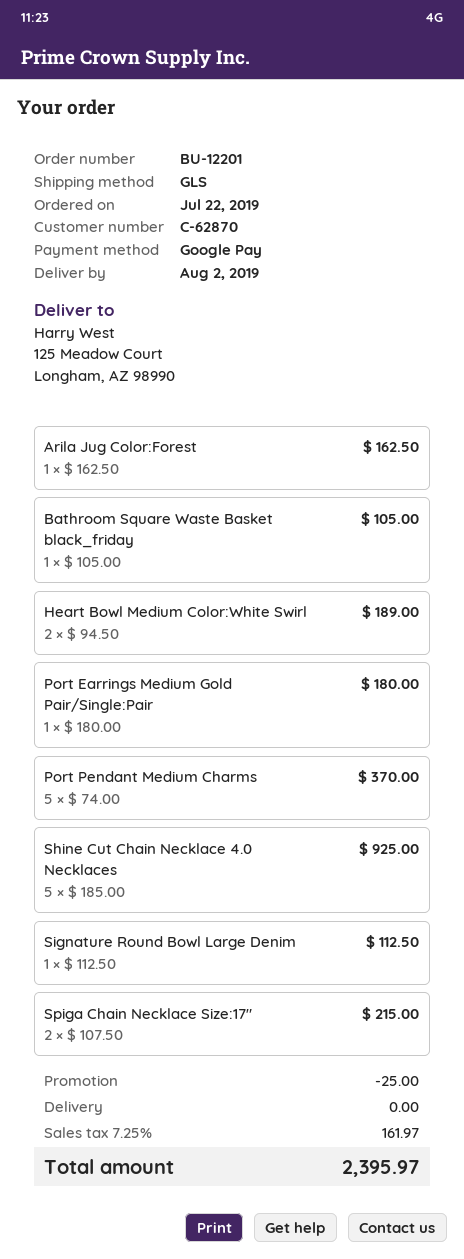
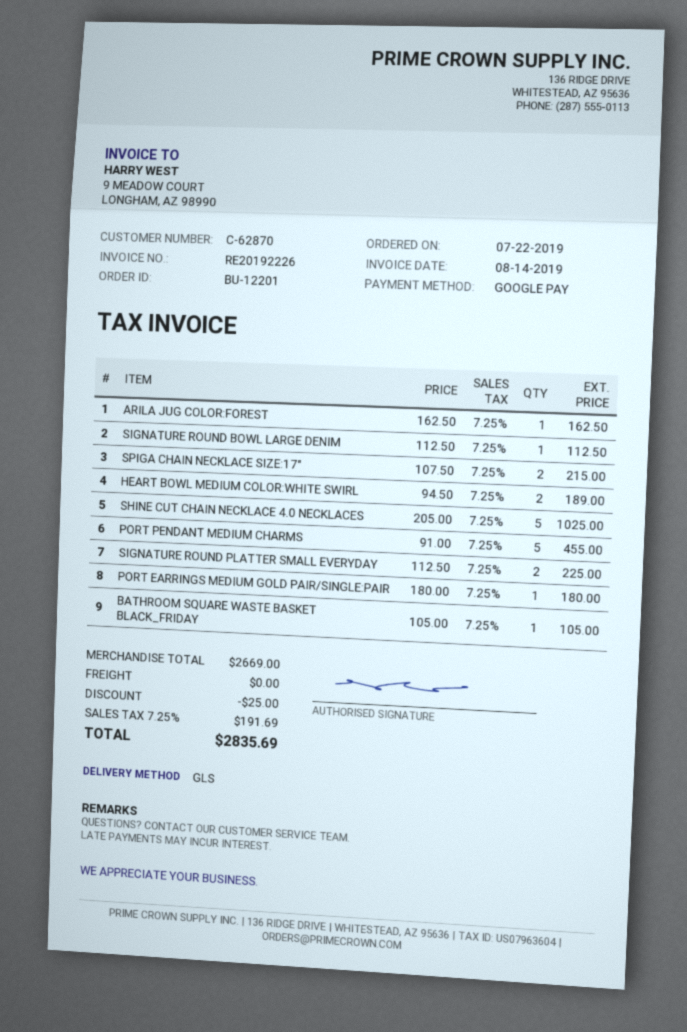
Port Pendant Medium Charms: 5 x 74.00 = 370.00 -> 5 x 91.00 = 455.00
Shine Cut Chain Necklace 4.0 Necklaces: 5 x 185.00 = 925.00 -> 5 x 205.00 = 1025.00
SIGNATURE ROUND PLATTER SMALL EVERYDAY: none -> 2 x 112.50 = 225.00
tax: 7.25% = 161.97 -> 7.25% = 191.69
total: 2395.97 -> 2835.69

